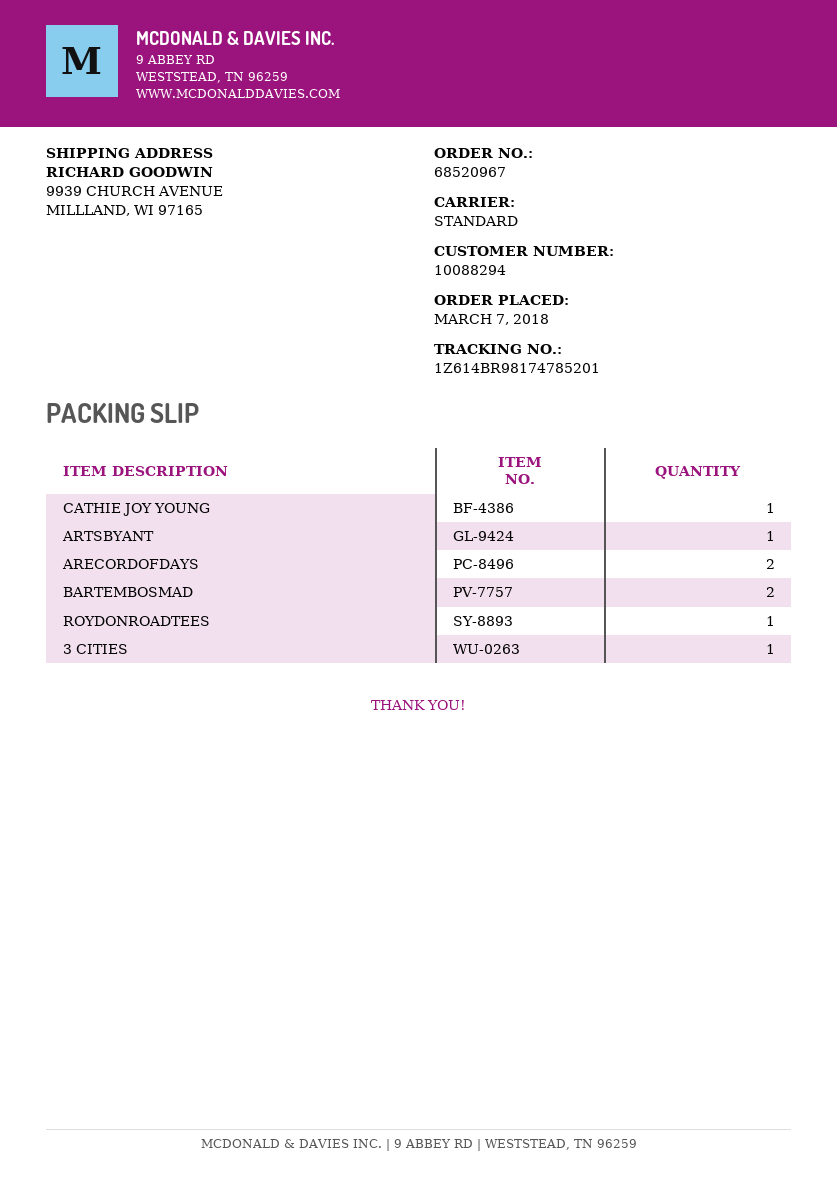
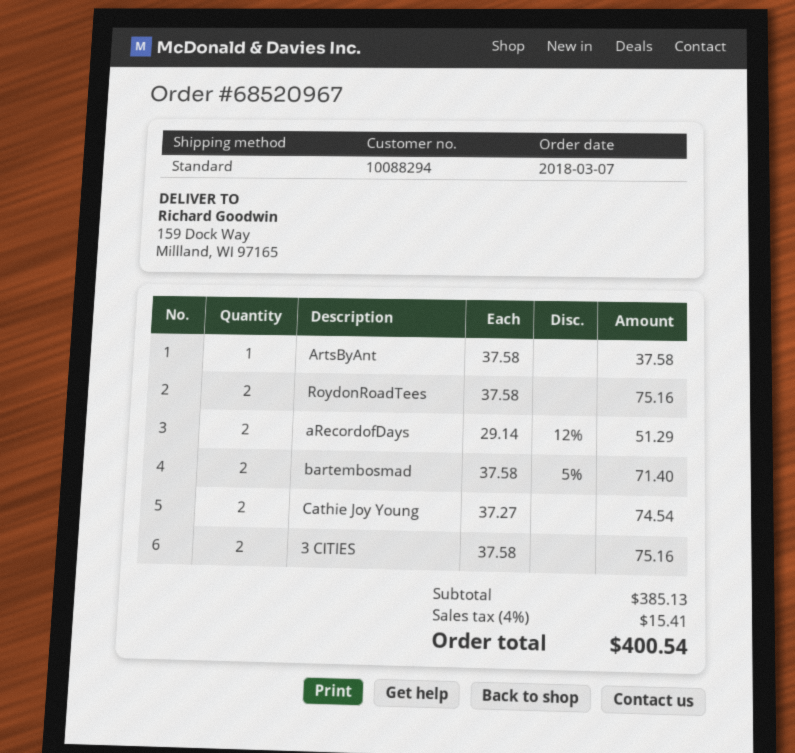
ship to: 9939 CHURCH AVENUE, MILLLAND, WI 97165 -> 159 Dock Way, Millland, WI 97165
CATHIE JOY YOUNG: 1 -> 2
ROYDONROADTEES: 1 -> 2
3 CITIES: 1 -> 2

